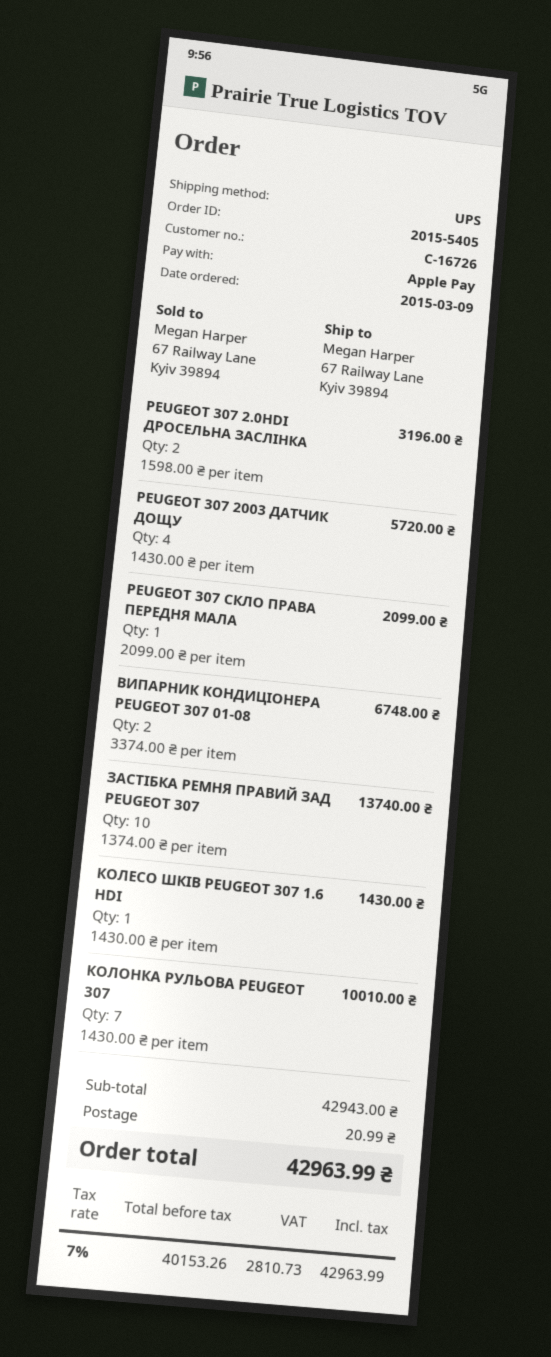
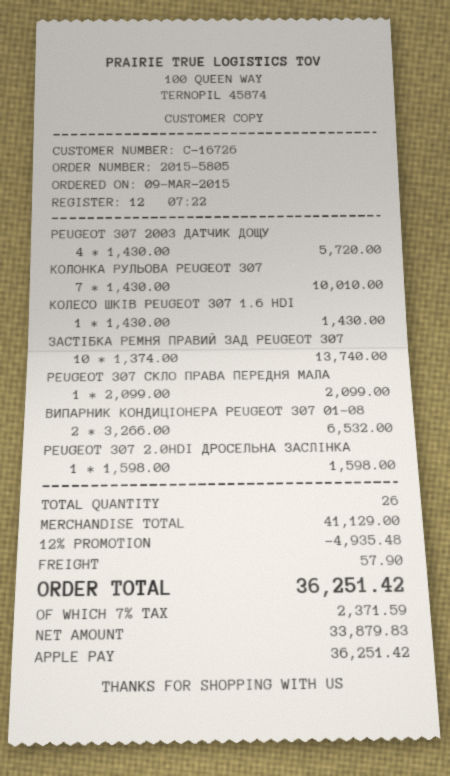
order number: 2015-5405 -> 2015-5805
PEUGEOT 307 2.0HDI ДРОСЕЛЬНА ЗАСЛІНКА: 2 x 1598.00 = 3196.00 -> 1 x 1598.00 = 1598.00
ВИПАРНИК КОНДИЦІОНЕРА PEUGEOT 307 01-08: 2 x 3374.00 = 6748.00 -> 2 x 3266.00 = 6532.00
subtotal: 42943.00 -> 41129.00
discount: none -> 12% = 4935.48
shipping: 20.99 -> 57.90
net: 40153.26 -> 33879.83
tax: 7% = 2810.73 -> 7% = 2371.59
total: 42963.99 -> 36251.42

